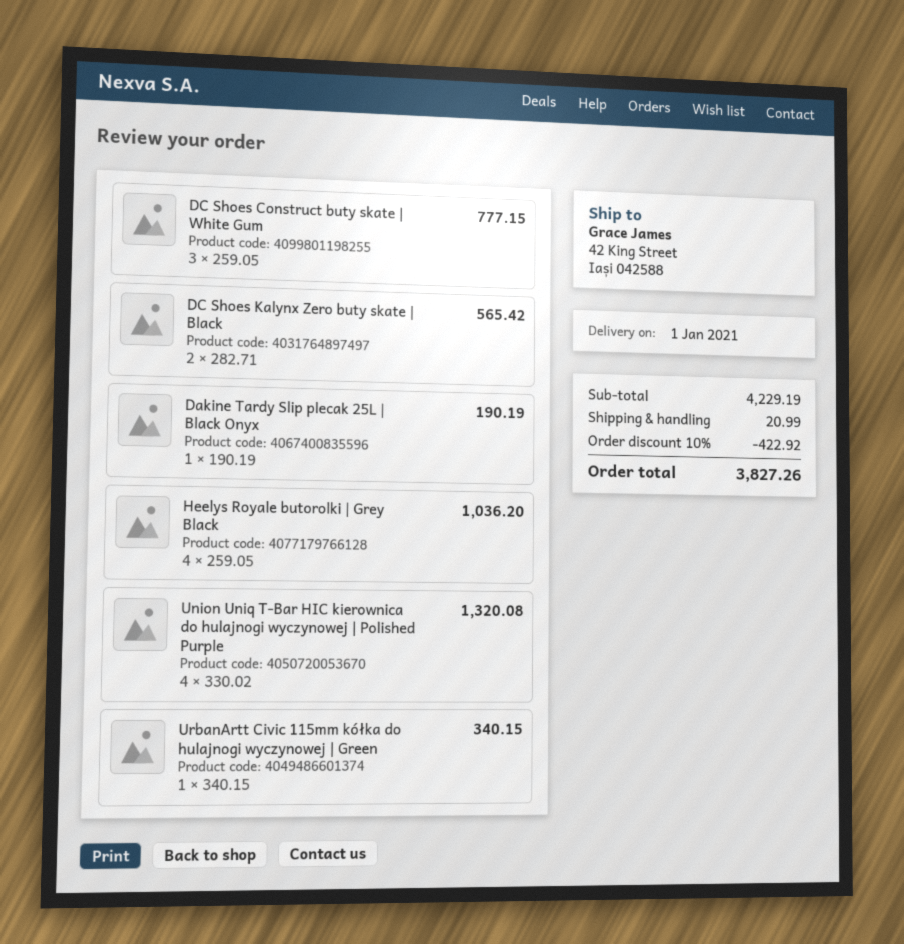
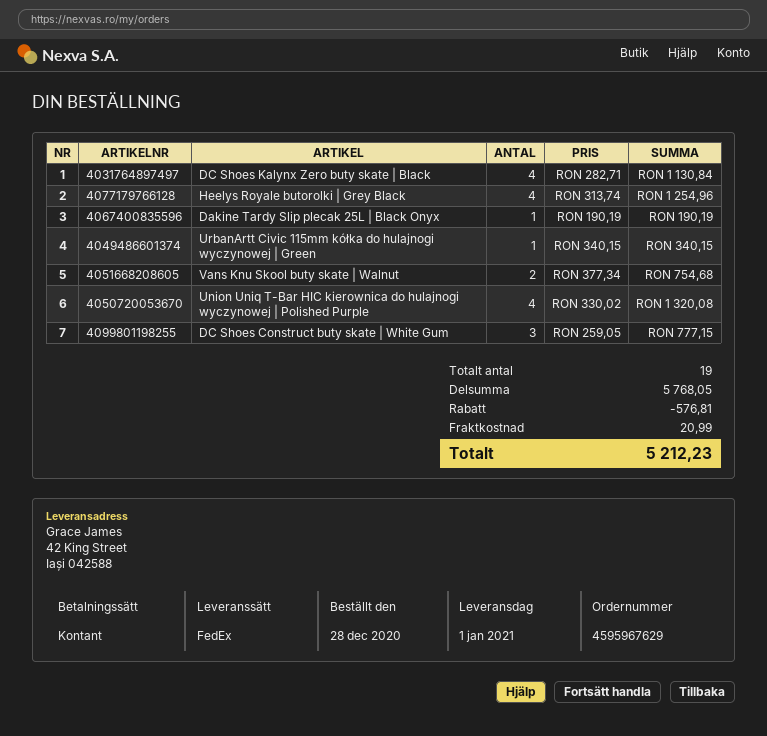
DC Shoes Kalynx Zero buty skate | Black: 2 x 282.71 = 565.42 -> 4 x 282.71 = 1130.84
Heelys Royale butorolki | Grey Black: 4 x 259.05 = 1036.20 -> 4 x 313.74 = 1254.96
Vans Knu Skool buty skate | Walnut: none -> 2 x 377.34 = 754.68
subtotal: 4229.19 -> 5768.05
discount: 422.92 -> 576.81
total: 3827.26 -> 5212.23

